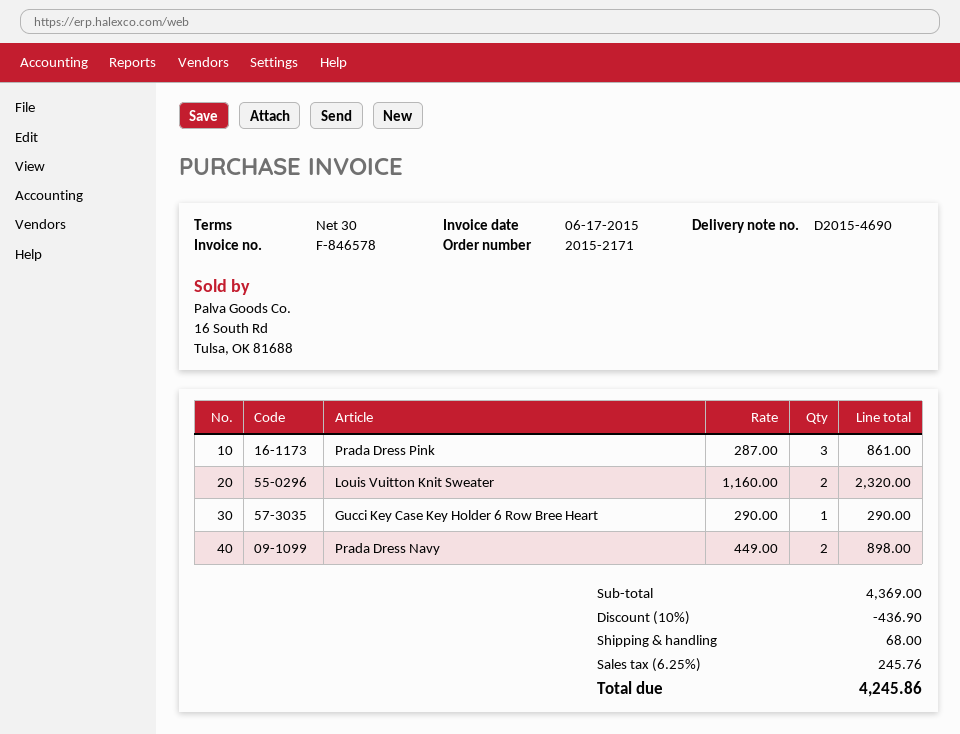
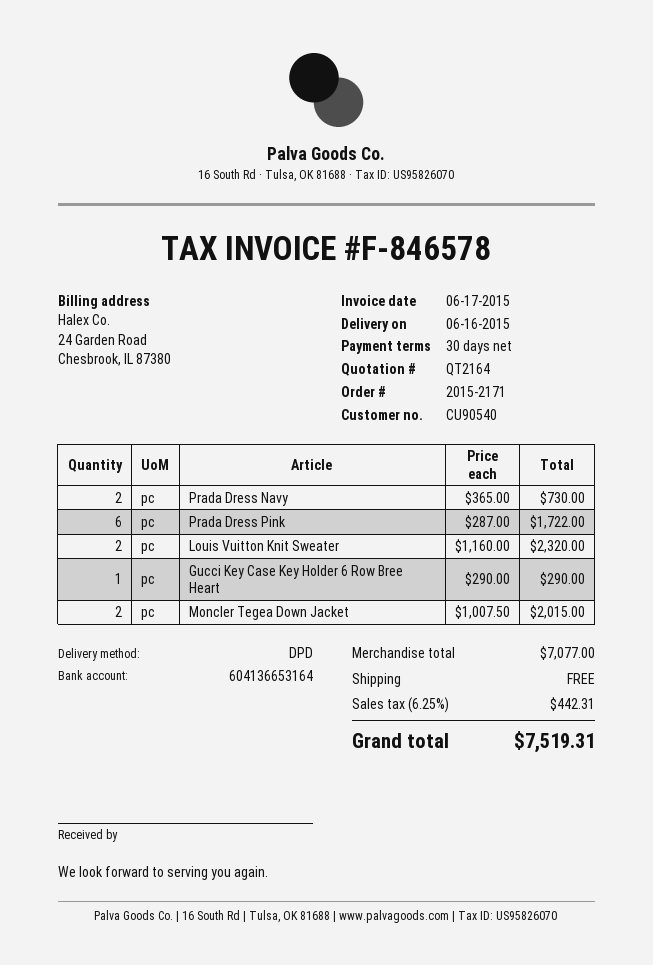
Prada Dress Pink: 3 x 287.00 = 861.00 -> 6 x 287.00 = 1722.00
Prada Dress Navy: 2 x 449.00 = 898.00 -> 2 x 365.00 = 730.00
Moncler Tegea Down Jacket: none -> 2 x 1007.50 = 2015.00
subtotal: 4369.00 -> 7077.00
discount: 10% = 436.90 -> none
shipping: 68.00 -> 0.00
tax: 6.25% = 245.76 -> 6.25% = 442.31
total: 4245.86 -> 7519.31

